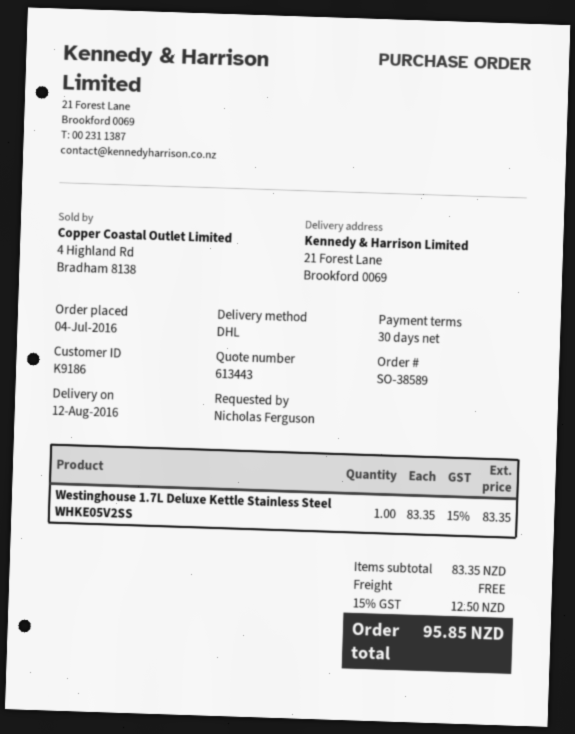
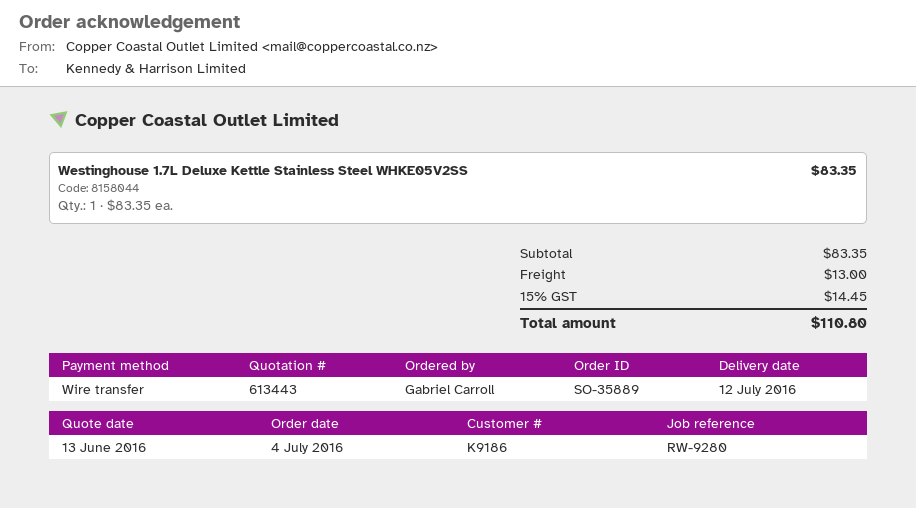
order number: SO-38589 -> SO-35889
delivery date: 2016-08-12 -> 2016-07-12
ordered by: Nicholas Ferguson -> Gabriel Carroll
shipping: 0.00 -> 13.00
tax: 15% = 12.50 -> 15% = 14.45
total: 95.85 -> 110.80

